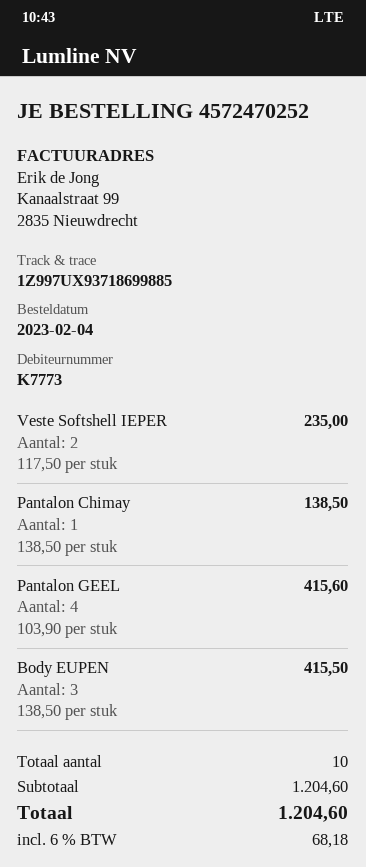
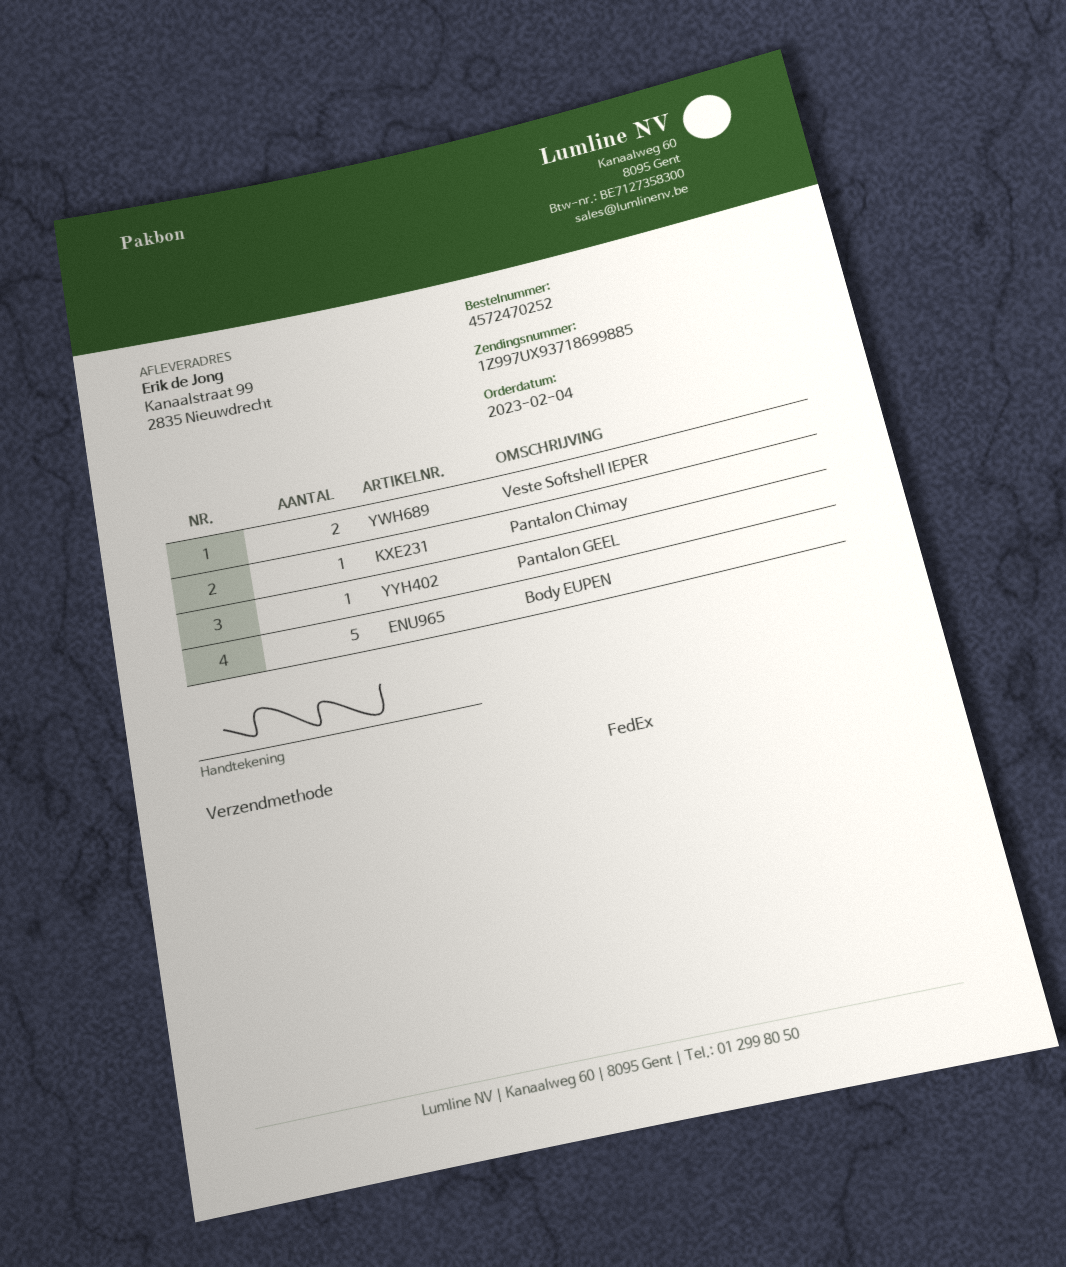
Pantalon GEEL: 4 -> 1
Body EUPEN: 3 -> 5

